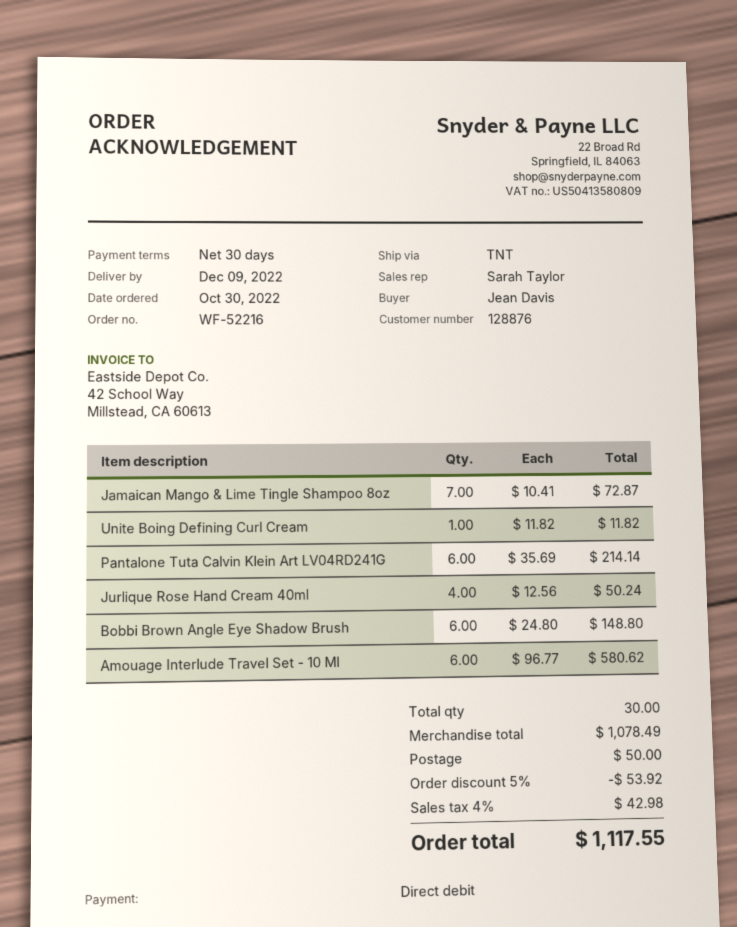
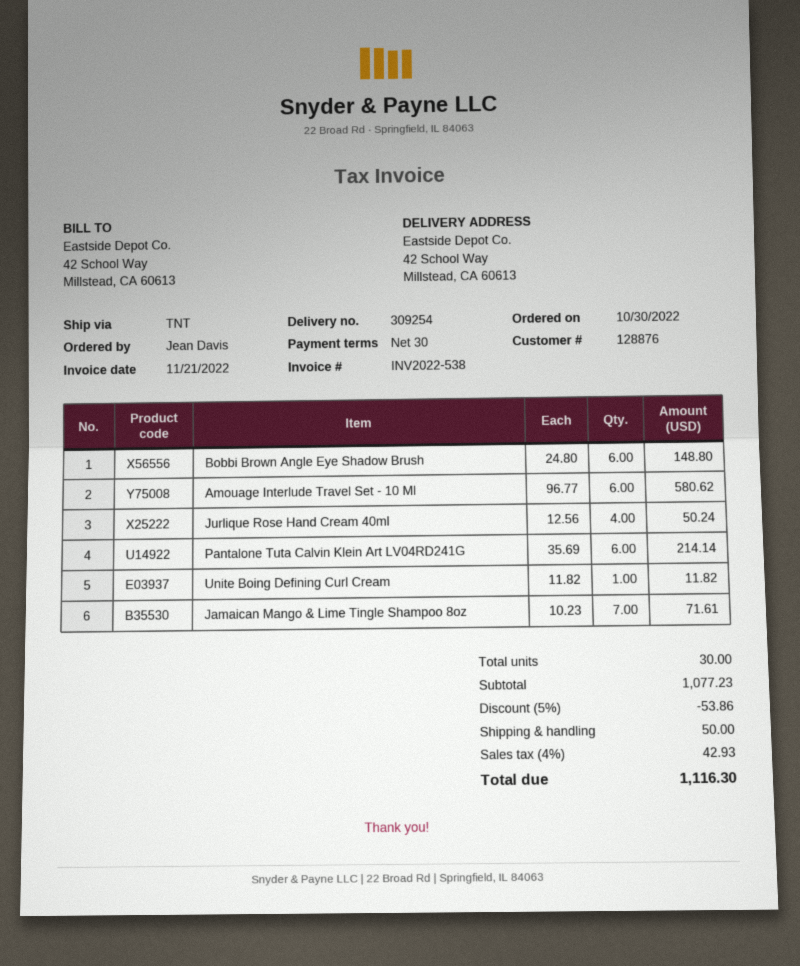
Jamaican Mango & Lime Tingle Shampoo 8oz: 7 x 10.41 = 72.87 -> 7 x 10.23 = 71.61
subtotal: 1078.49 -> 1077.23
discount: 5% = 53.92 -> 5% = 53.86
tax: 4% = 42.98 -> 4% = 42.93
total: 1117.55 -> 1116.30

